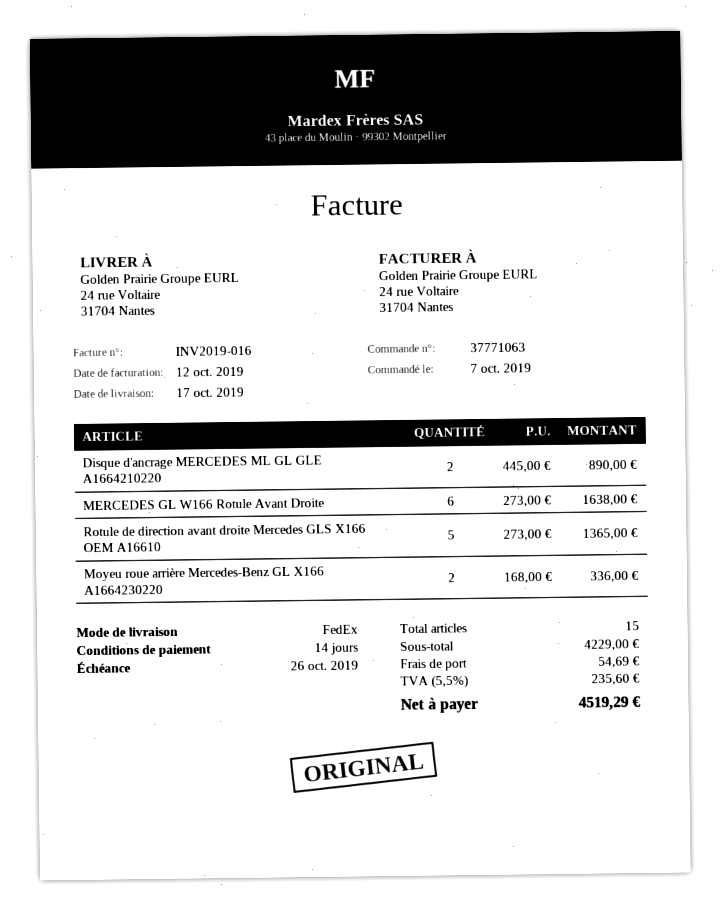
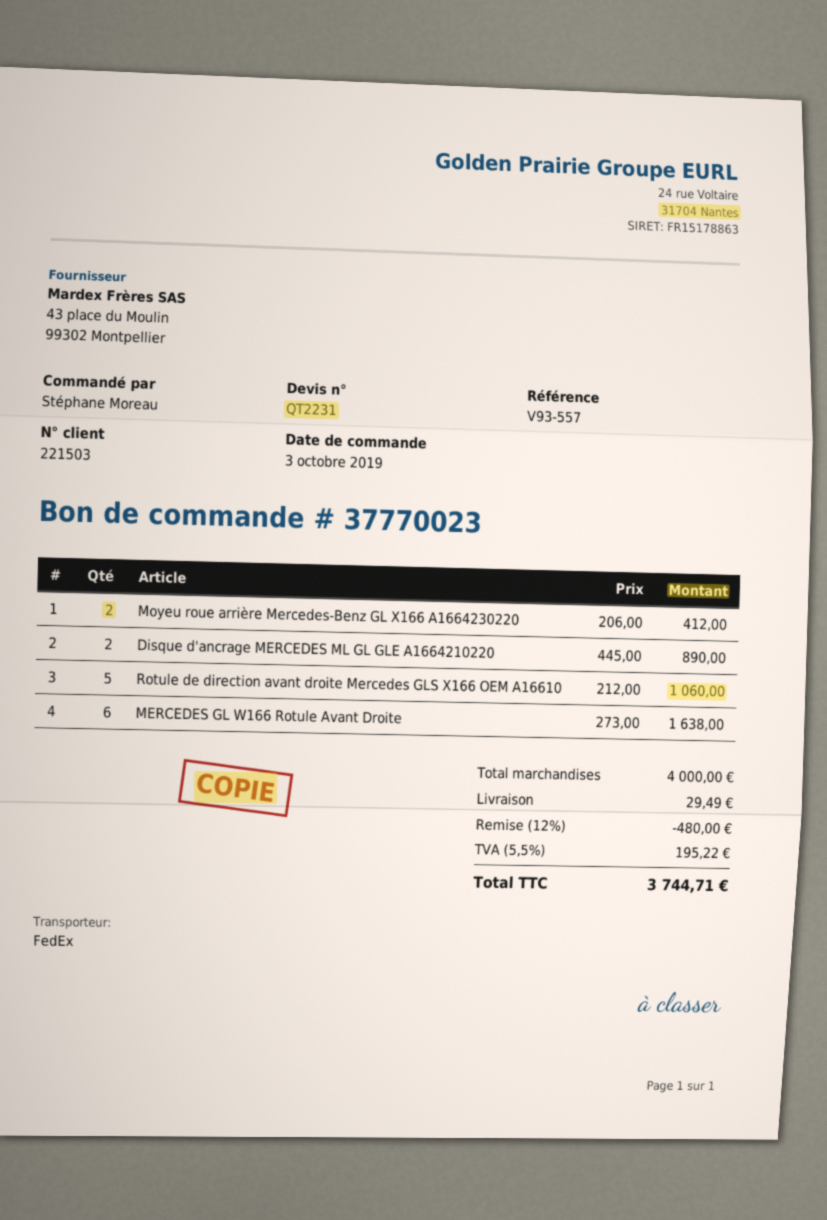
order number: 37771063 -> 37770023
order date: 2019-10-07 -> 2019-10-03
Rotule de direction avant droite Mercedes GLS X166 OEM A16610: 5 x 273.00 = 1365.00 -> 5 x 212.00 = 1060.00
Moyeu roue arrière Mercedes-Benz GL X166 A1664230220: 2 x 168.00 = 336.00 -> 2 x 206.00 = 412.00
subtotal: 4229.00 -> 4000.00
discount: none -> 12% = 480.00
shipping: 54.69 -> 29.49
tax: 5.5% = 235.60 -> 5.5% = 195.22
total: 4519.29 -> 3744.71

